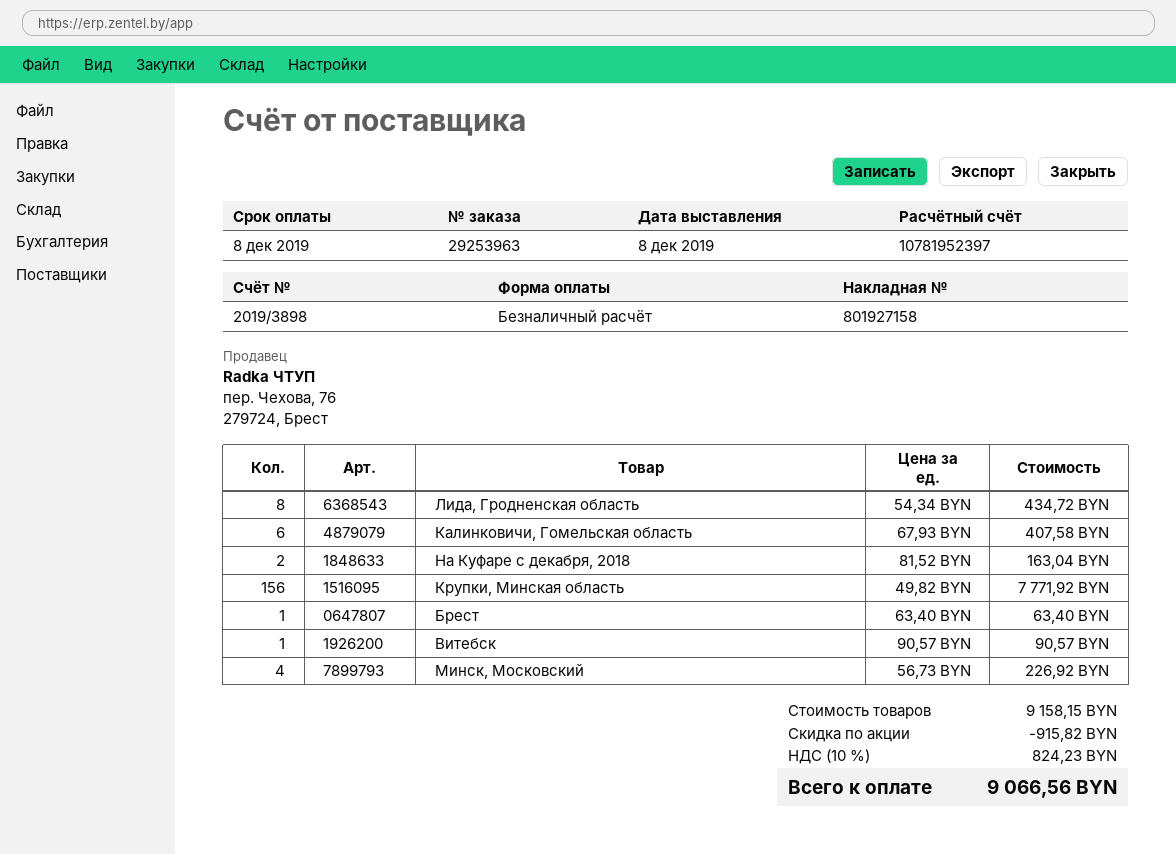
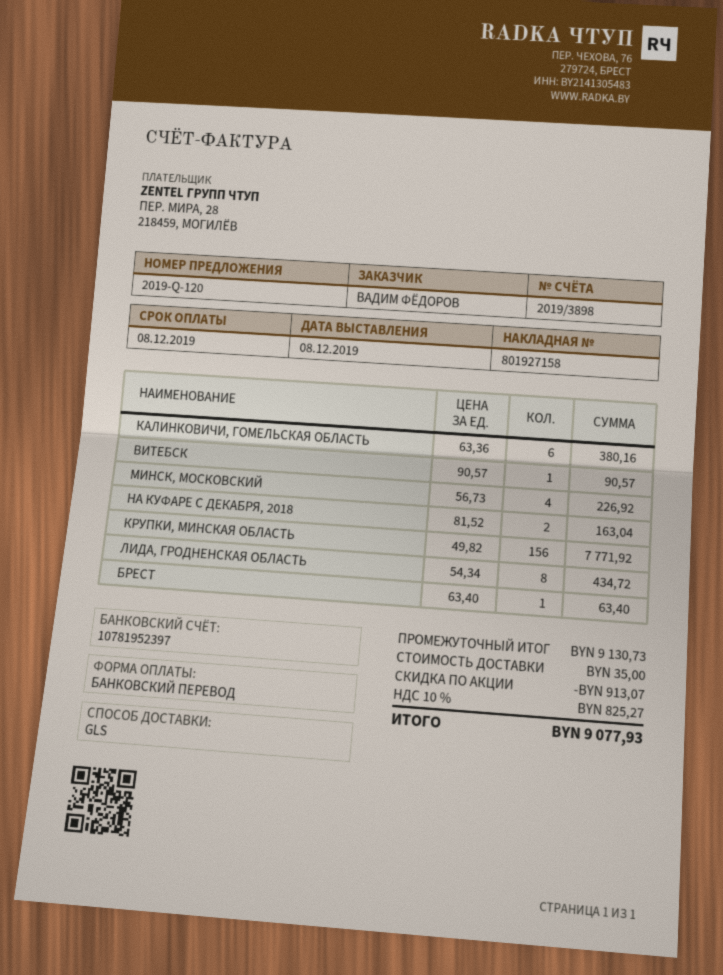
Калинковичи, Гомельская область: 6 x 67.93 = 407.58 -> 6 x 63.36 = 380.16
subtotal: 9158.15 -> 9130.73
discount: 915.82 -> 913.07
shipping: none -> 35.00
tax: 10% = 824.23 -> 10% = 825.27
total: 9066.56 -> 9077.93

